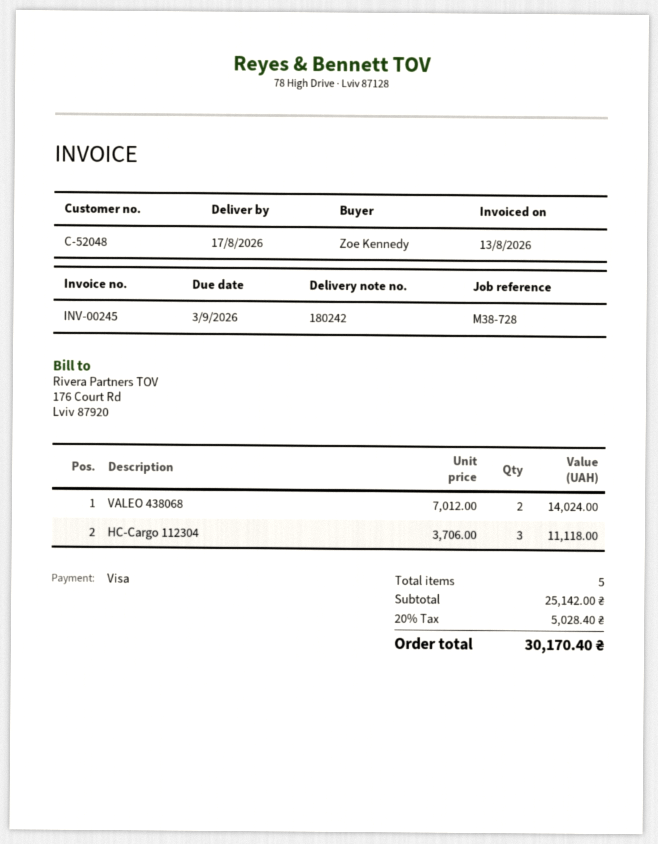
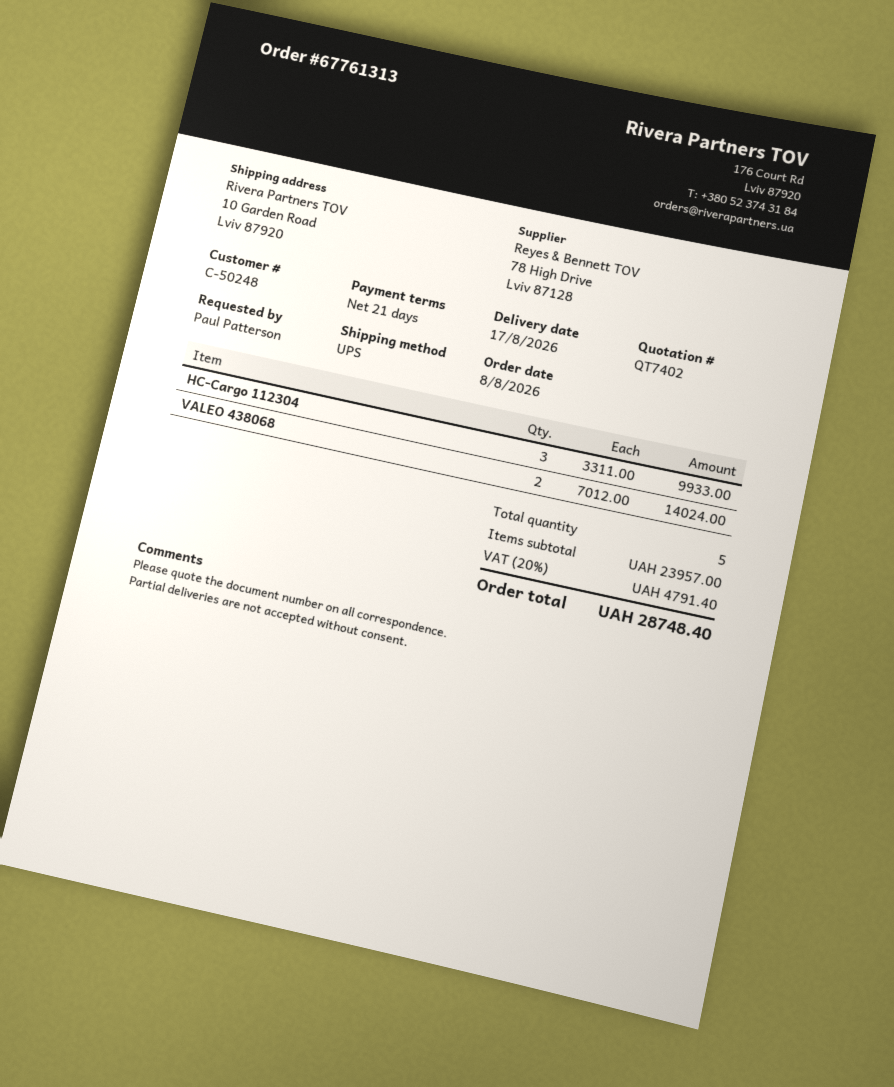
customer number: C-52048 -> C-50248
ordered by: Zoe Kennedy -> Paul Patterson
HC-Cargo 112304: 3 x 3706.00 = 11118.00 -> 3 x 3311.00 = 9933.00
subtotal: 25142.00 -> 23957.00
tax: 20% = 5028.40 -> 20% = 4791.40
total: 30170.40 -> 28748.40

